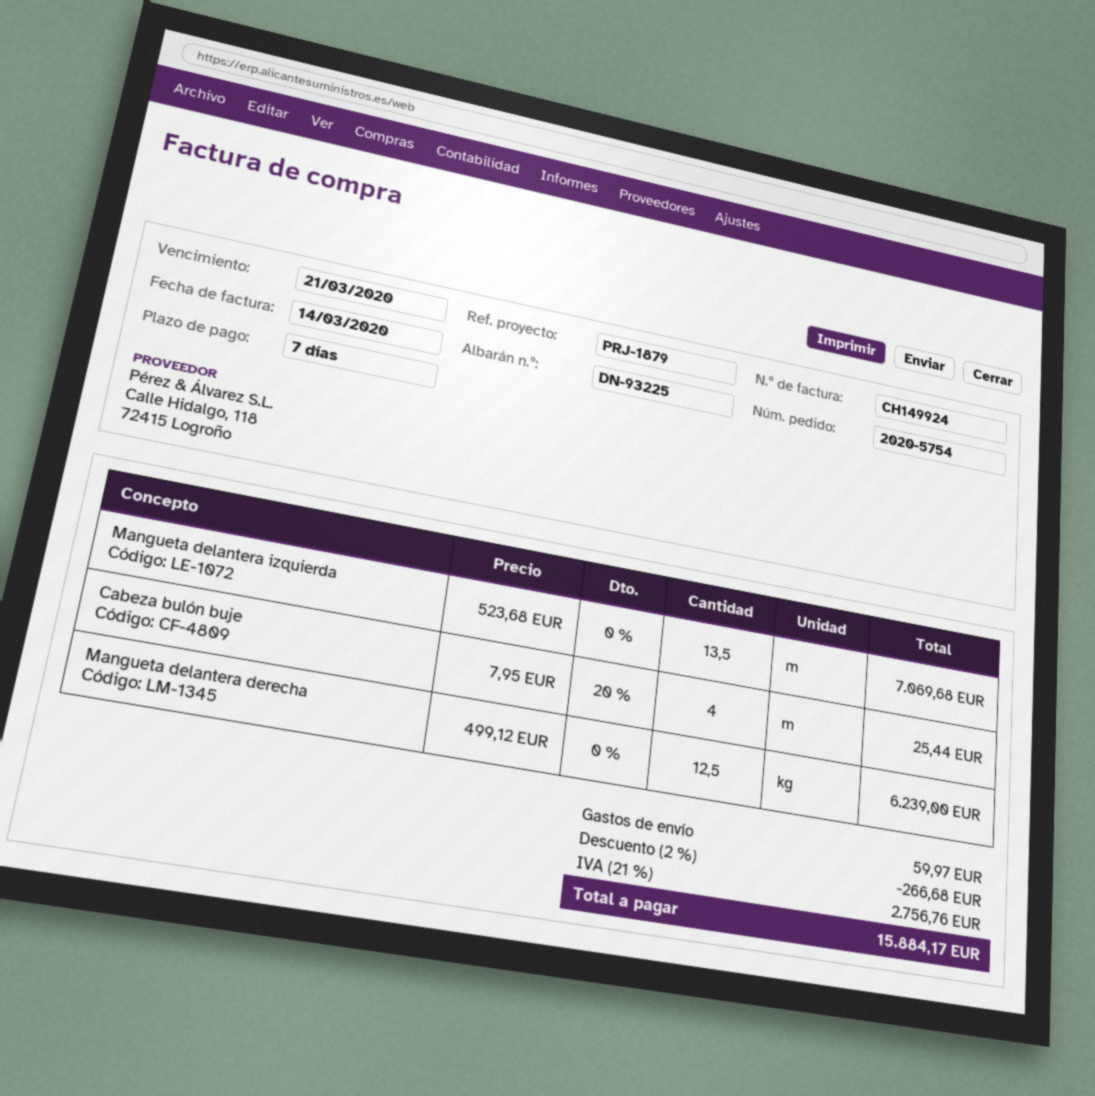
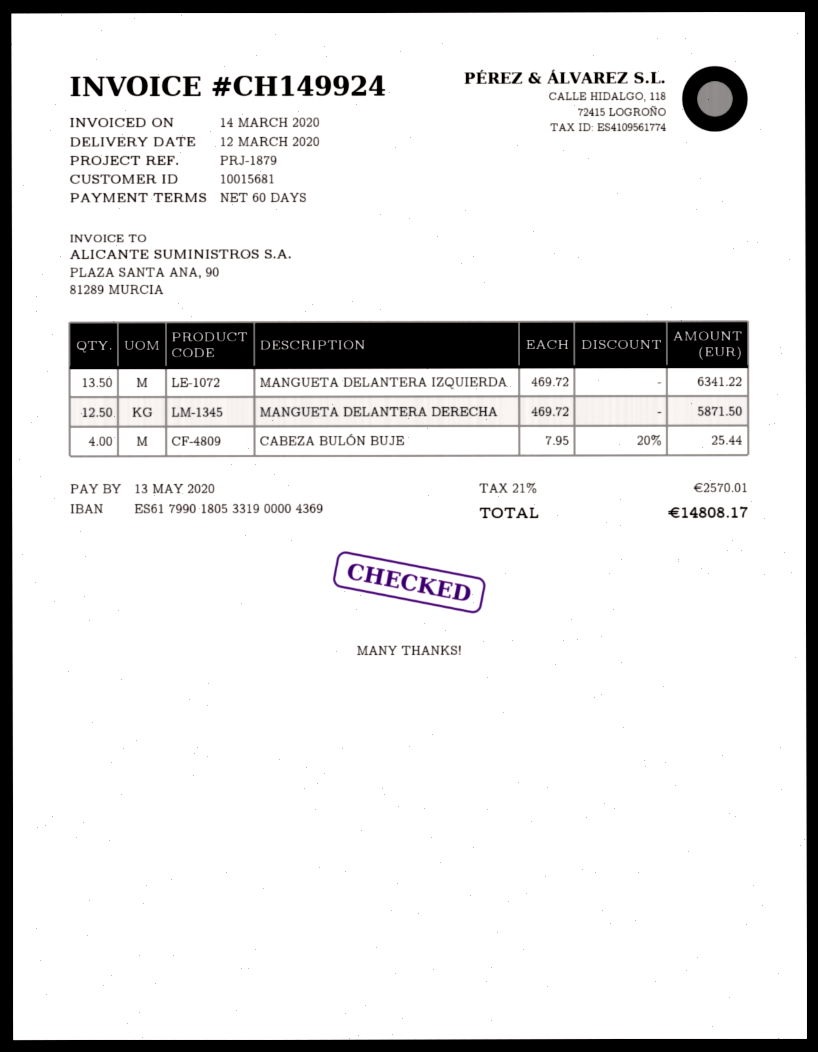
payment terms: 7 days -> 60 days
due date: 2020-03-21 -> 2020-05-13
Mangueta delantera izquierda: 13.5 x 523.68 = 7069.68 -> 13.5 x 469.72 = 6341.22
Mangueta delantera derecha: 12.5 x 499.12 = 6239.00 -> 12.5 x 469.72 = 5871.50
discount: 2% = 266.68 -> none
shipping: 59.97 -> none
tax: 21% = 2756.76 -> 21% = 2570.01
total: 15884.17 -> 14808.17

